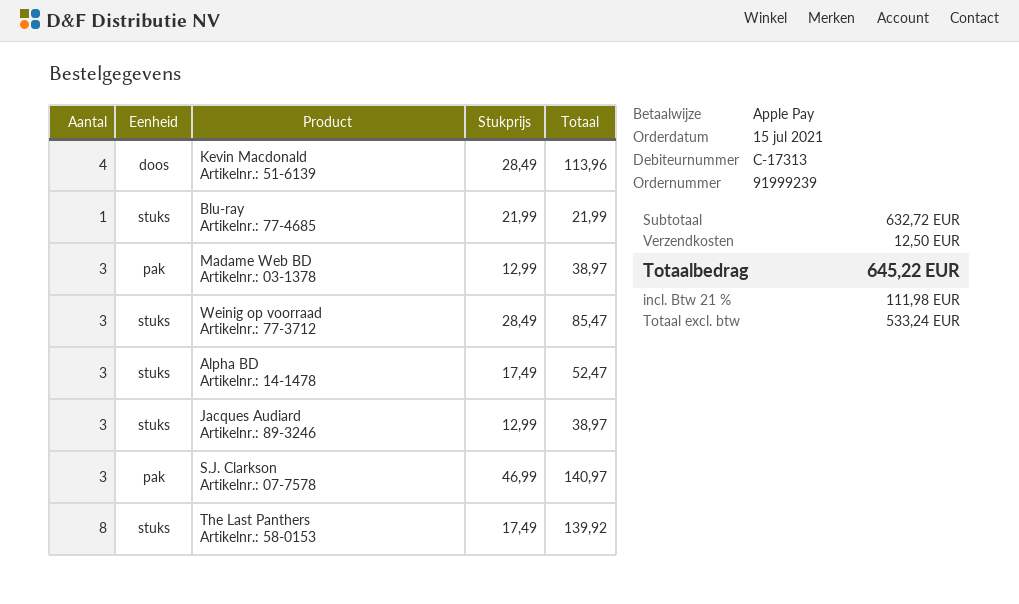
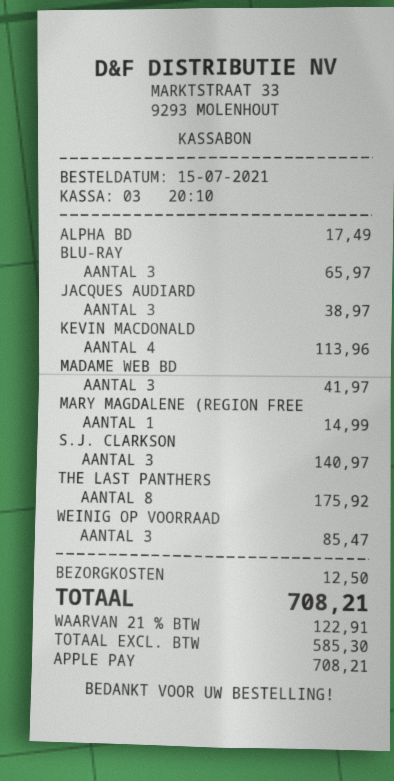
Blu-ray: 1 for 21.99 -> 3 for 65.97
Madame Web BD: 3 for 38.97 -> 3 for 41.97
Alpha BD: 3 for 52.47 -> 1 for 17.49
The Last Panthers: 8 for 139.92 -> 8 for 175.92
MARY MAGDALENE (REGION FREE: none -> 1 for 14.99
net: 533.24 -> 585.30
tax: 21% = 111.98 -> 21% = 122.91
total: 645.22 -> 708.21

